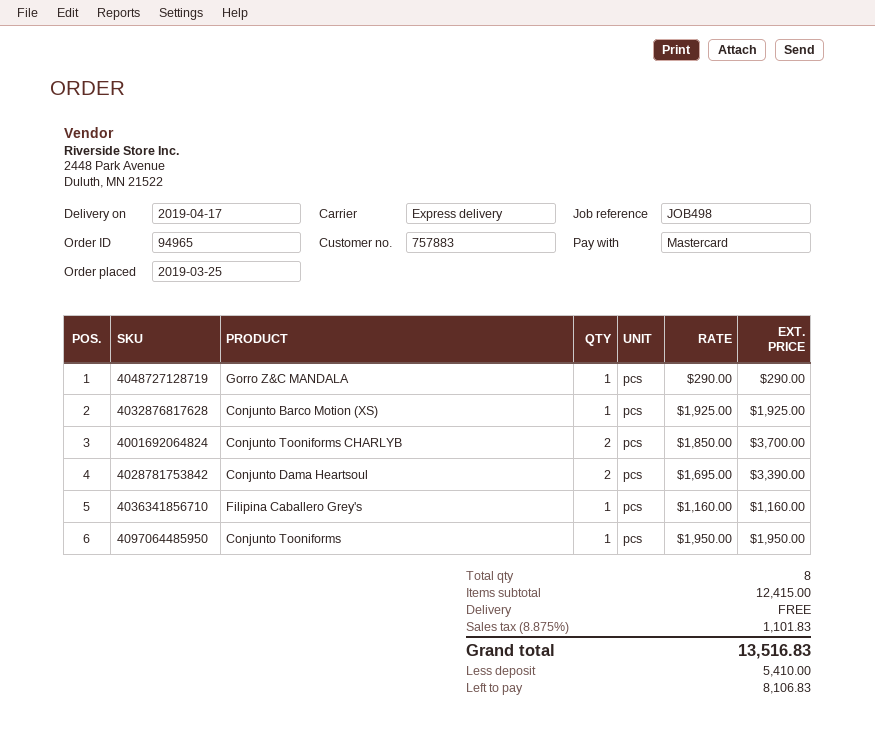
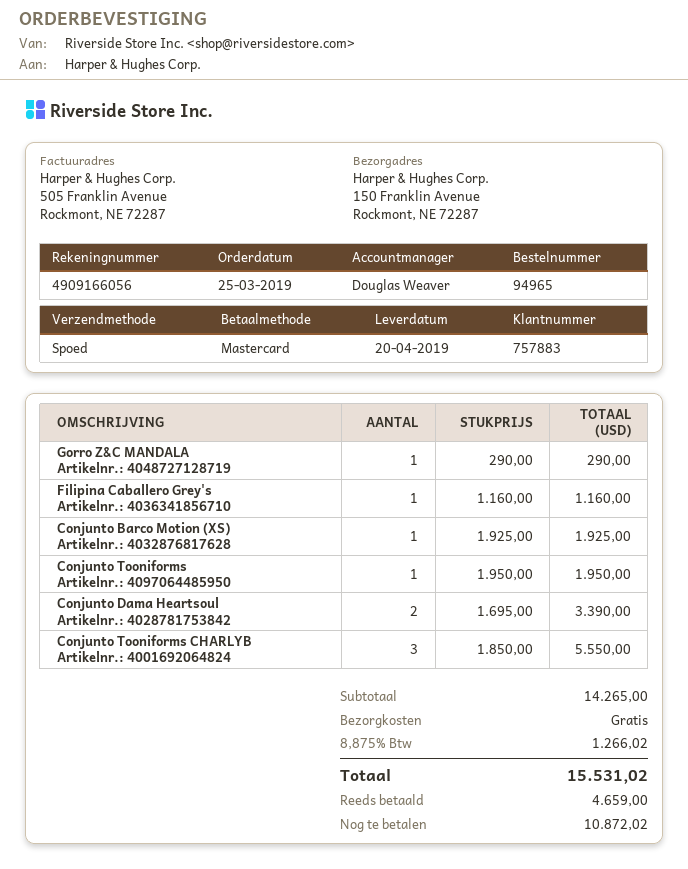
delivery date: 2019-04-17 -> 2019-04-20
Conjunto Tooniforms CHARLYB: 2 x 1850.00 = 3700.00 -> 3 x 1850.00 = 5550.00
subtotal: 12415.00 -> 14265.00
tax: 8.875% = 1101.83 -> 8.875% = 1266.02
total: 13516.83 -> 15531.02
deposit: 5410.00 -> 4659.00
balance: 8106.83 -> 10872.02

